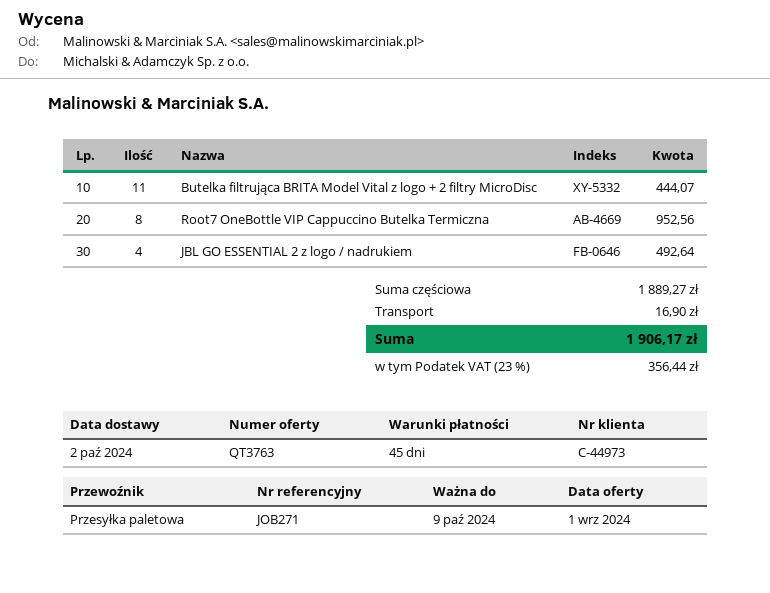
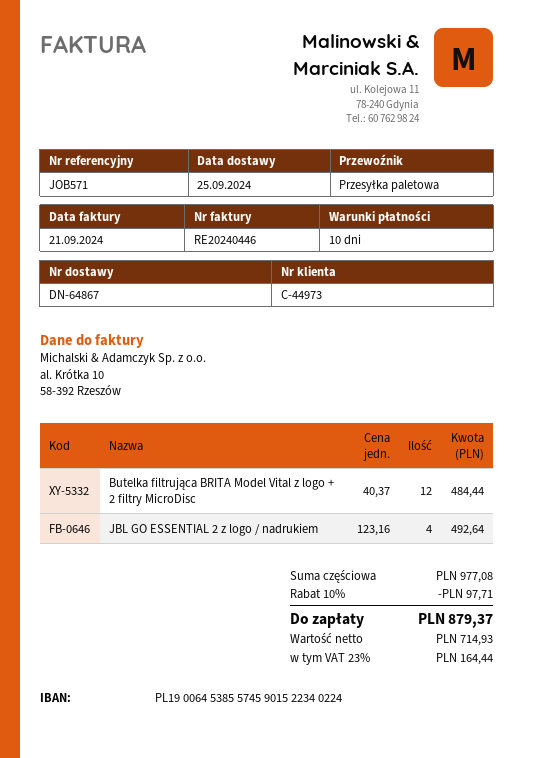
delivery date: 2024-10-02 -> 2024-09-25
payment terms: 45 days -> 10 days
reference: JOB271 -> JOB571
Butelka filtrująca BRITA Model Vital z logo + 2 filtry MicroDisc: 11 for 444.07 -> 12 for 484.44
Root7 OneBottle VIP Cappuccino Butelka Termiczna: 8 for 952.56 -> none
subtotal: 1889.27 -> 977.08
discount: none -> 10% = 97.71
shipping: 16.90 -> none
tax: 23% = 356.44 -> 23% = 164.44
total: 1906.17 -> 879.37

